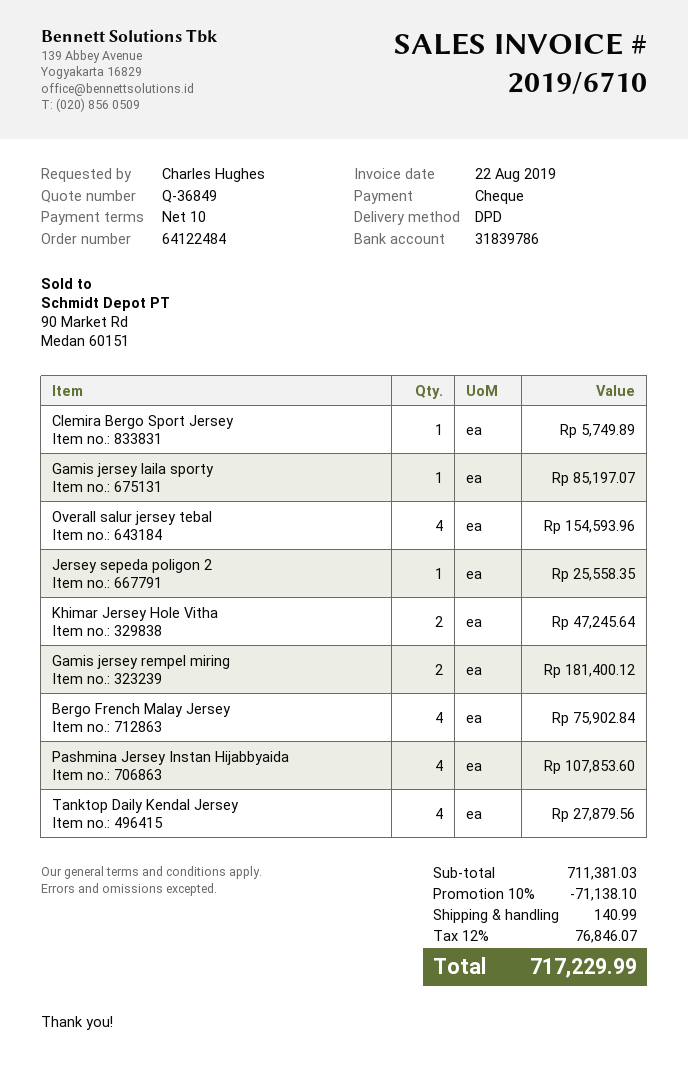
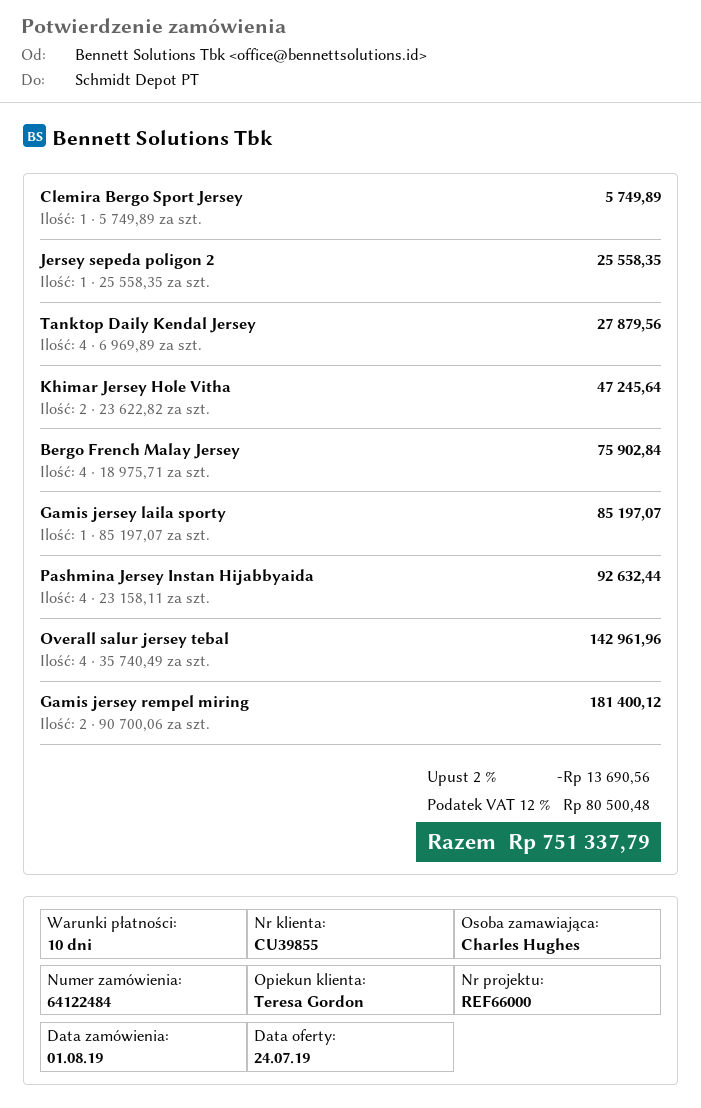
Overall salur jersey tebal: 4 for 154593.96 -> 4 for 142961.96
Pashmina Jersey Instan Hijabbyaida: 4 for 107853.60 -> 4 for 92632.44
discount: 10% = 71138.10 -> 2% = 13690.56
shipping: 140.99 -> none
tax: 12% = 76846.07 -> 12% = 80500.48
total: 717229.99 -> 751337.79

